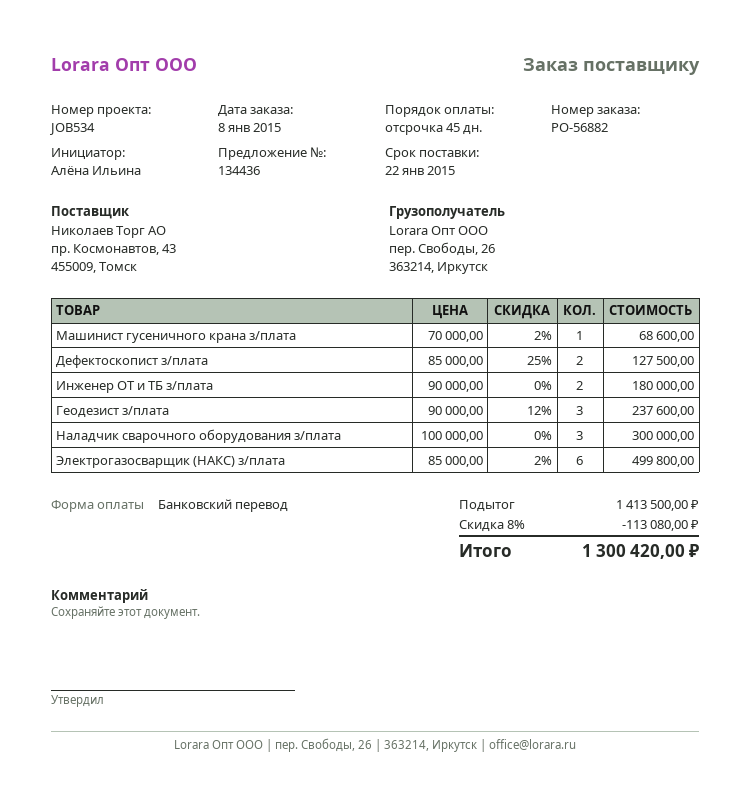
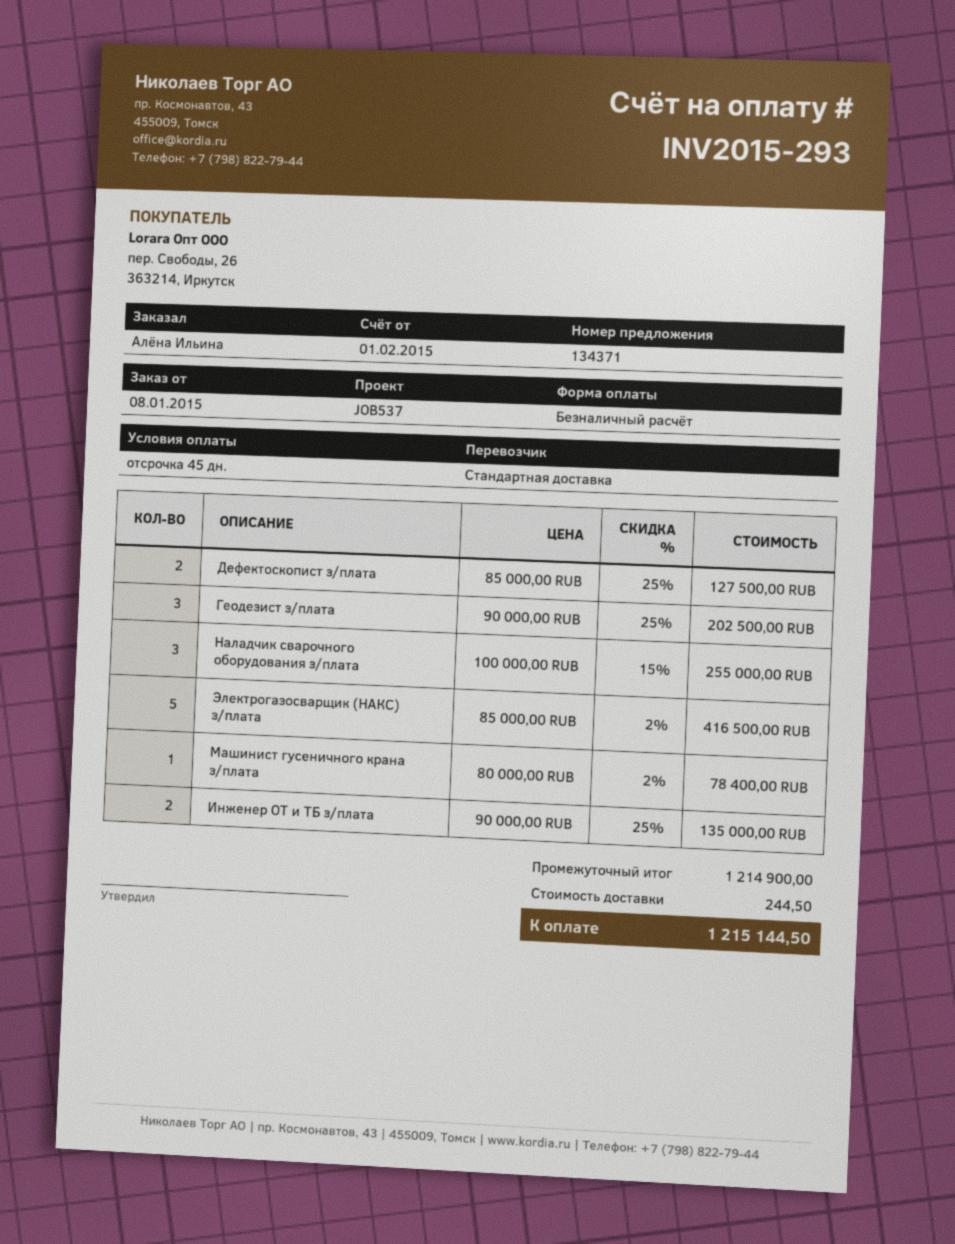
quote number: 134436 -> 134371
reference: JOB534 -> JOB537
Машинист гусеничного крана з/плата: 1 x 70000.00 - 2% = 68600.00 -> 1 x 80000.00 - 2% = 78400.00
Инженер ОТ и ТБ з/плата: 2 x 90000.00 = 180000.00 -> 2 x 90000.00 - 25% = 135000.00
Геодезист з/плата: 3 x 90000.00 - 12% = 237600.00 -> 3 x 90000.00 - 25% = 202500.00
Наладчик сварочного оборудования з/плата: 3 x 100000.00 = 300000.00 -> 3 x 100000.00 - 15% = 255000.00
Электрогазосварщик (НАКС) з/плата: 6 x 85000.00 - 2% = 499800.00 -> 5 x 85000.00 - 2% = 416500.00
subtotal: 1413500.00 -> 1214900.00
discount: 8% = 113080.00 -> none
shipping: none -> 244.50
total: 1300420.00 -> 1215144.50

